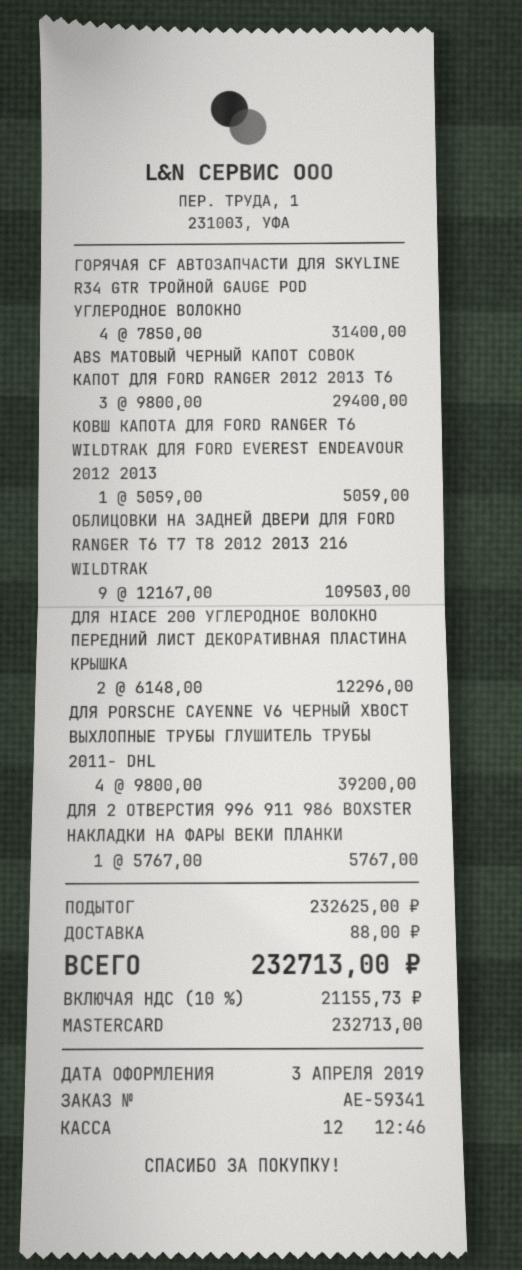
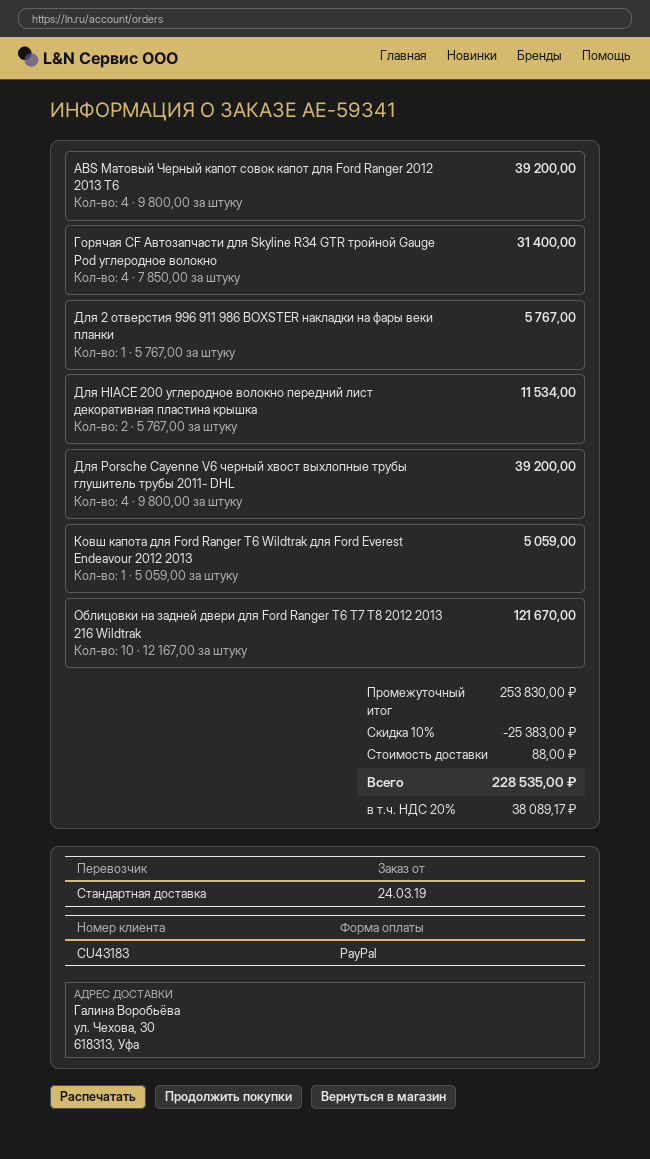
order date: 2019-04-03 -> 2019-03-24
payment method: Mastercard -> PayPal
ABS МАТОВЫЙ ЧЕРНЫЙ КАПОТ СОВОК КАПОТ ДЛЯ FORD RANGER 2012 2013 T6: 3 x 9800.00 = 29400.00 -> 4 x 9800.00 = 39200.00
ОБЛИЦОВКИ НА ЗАДНЕЙ ДВЕРИ ДЛЯ FORD RANGER T6 T7 T8 2012 2013 216 WILDTRAK: 9 x 12167.00 = 109503.00 -> 10 x 12167.00 = 121670.00
ДЛЯ HIACE 200 УГЛЕРОДНОЕ ВОЛОКНО ПЕРЕДНИЙ ЛИСТ ДЕКОРАТИВНАЯ ПЛАСТИНА КРЫШКА: 2 x 6148.00 = 12296.00 -> 2 x 5767.00 = 11534.00
subtotal: 232625.00 -> 253830.00
discount: none -> 10% = 25383.00
tax: 10% = 21155.73 -> 20% = 38089.17
total: 232713.00 -> 228535.00

